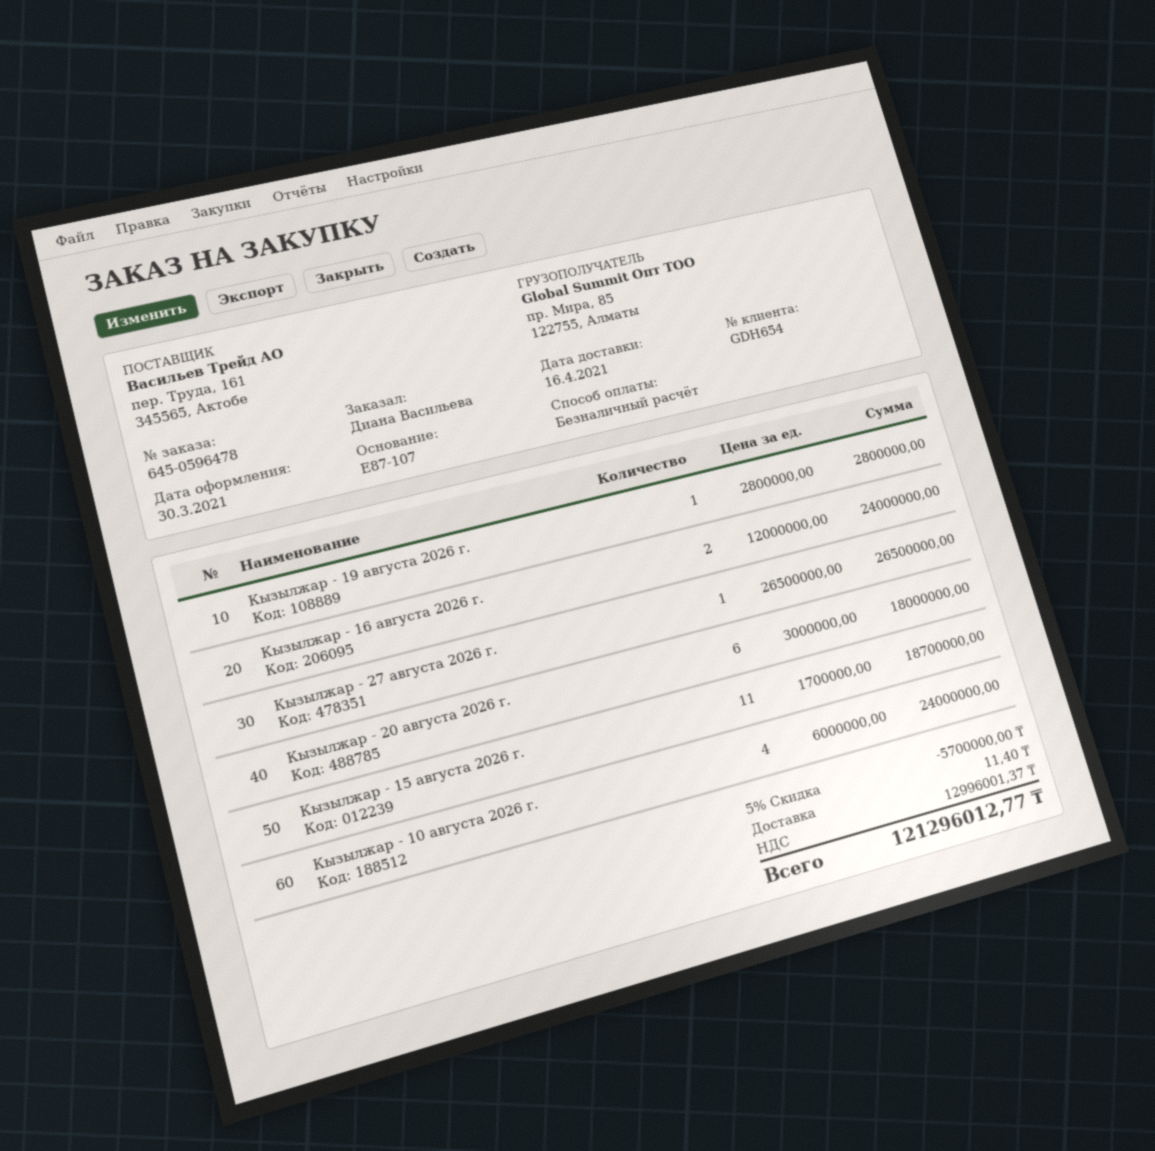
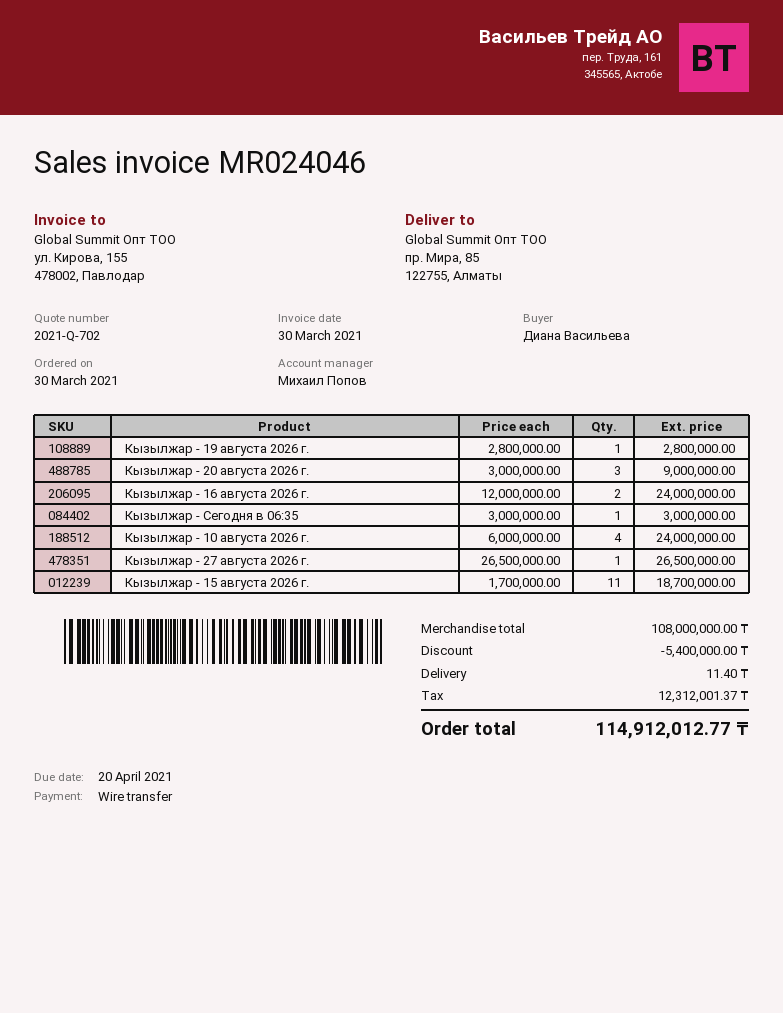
Кызылжар - 20 августа 2026 г.: 6 x 3000000.00 = 18000000.00 -> 3 x 3000000.00 = 9000000.00
Кызылжар - Сегодня в 06:35: none -> 1 x 3000000.00 = 3000000.00
discount: 5700000.00 -> 5400000.00
tax: 12996001.37 -> 12312001.37
total: 121296012.77 -> 114912012.77

